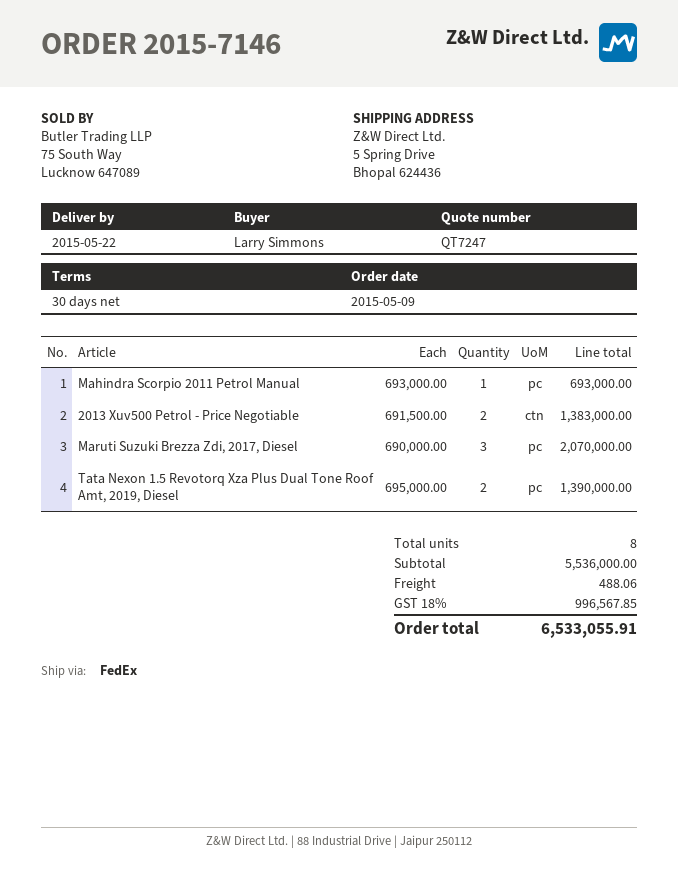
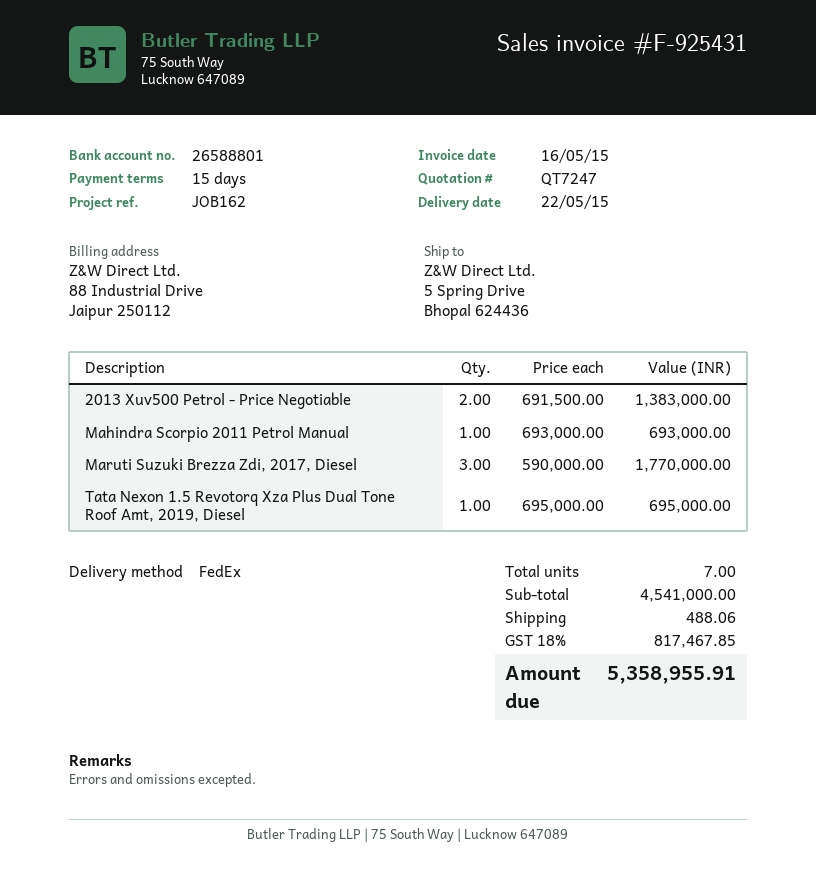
payment terms: 30 days -> 15 days
Maruti Suzuki Brezza Zdi, 2017, Diesel: 3 x 690000.00 = 2070000.00 -> 3 x 590000.00 = 1770000.00
Tata Nexon 1.5 Revotorq Xza Plus Dual Tone Roof Amt, 2019, Diesel: 2 x 695000.00 = 1390000.00 -> 1 x 695000.00 = 695000.00
total quantity: 8 -> 7
subtotal: 5536000.00 -> 4541000.00
tax: 18% = 996567.85 -> 18% = 817467.85
total: 6533055.91 -> 5358955.91

